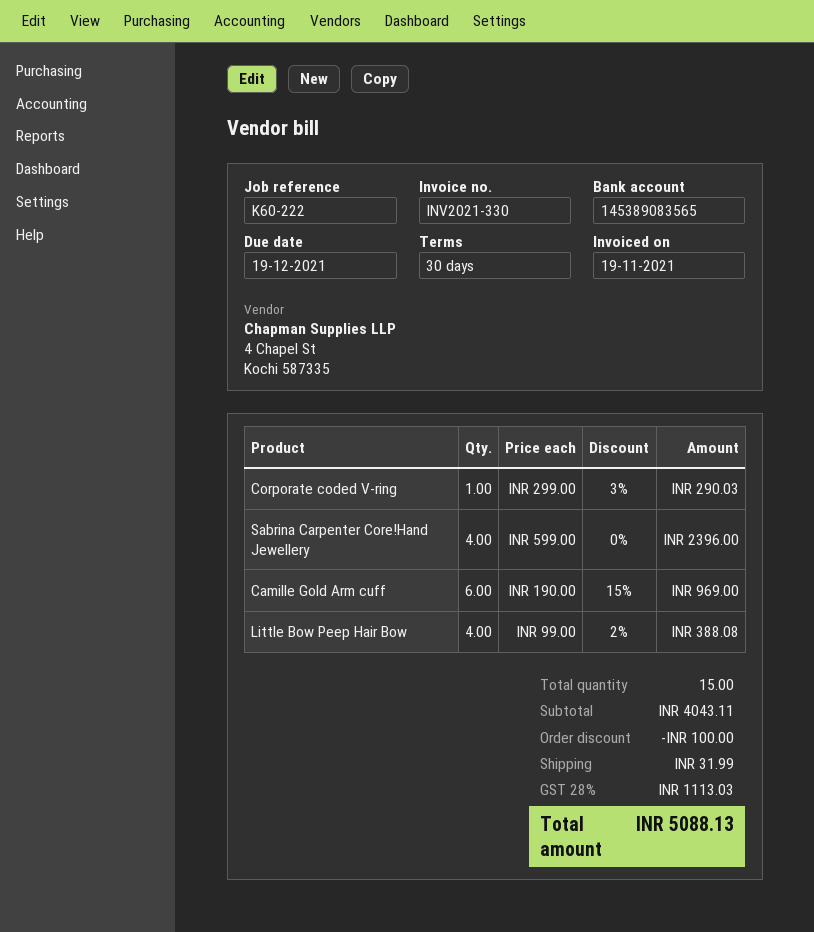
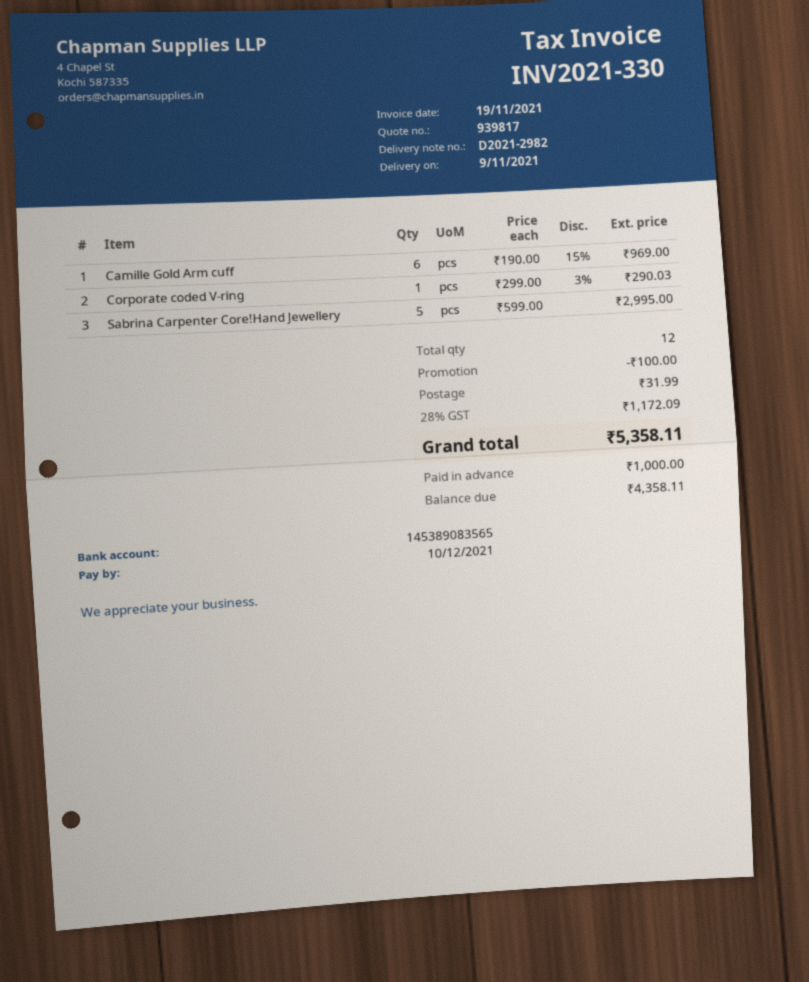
due date: 2021-12-19 -> 2021-12-10
Sabrina Carpenter Core!Hand Jewellery: 4 x 599.00 = 2396.00 -> 5 x 599.00 = 2995.00
Little Bow Peep Hair Bow: 4 x 99.00 - 2% = 388.08 -> none
total quantity: 15 -> 12
tax: 28% = 1113.03 -> 28% = 1172.09
total: 5088.13 -> 5358.11

